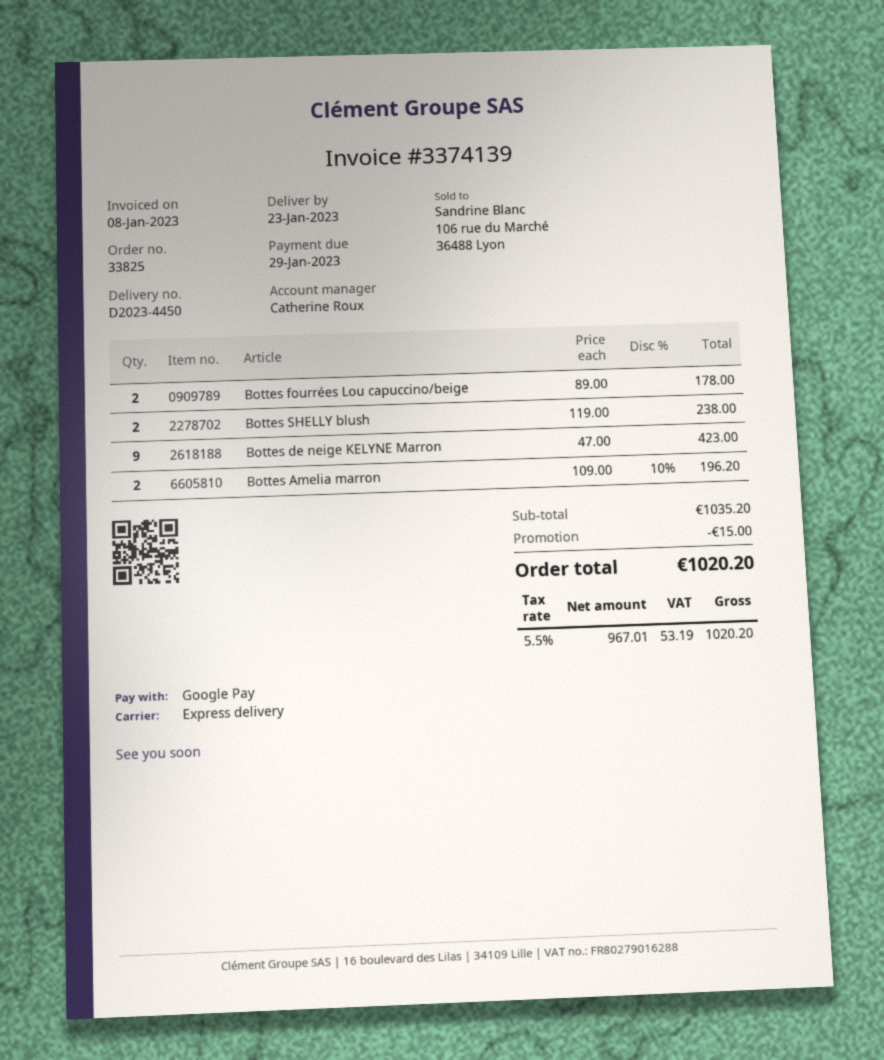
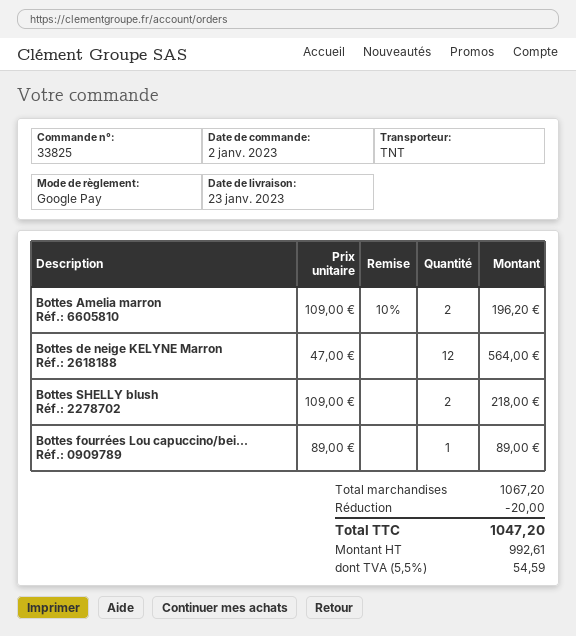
shipping method: express -> TNT
Bottes fourrées Lou capuccino/beige: 2 x 89.00 = 178.00 -> 1 x 89.00 = 89.00
Bottes SHELLY blush: 2 x 119.00 = 238.00 -> 2 x 109.00 = 218.00
Bottes de neige KELYNE Marron: 9 x 47.00 = 423.00 -> 12 x 47.00 = 564.00
subtotal: 1035.20 -> 1067.20
discount: 15.00 -> 20.00
net: 967.01 -> 992.61
tax: 5.5% = 53.19 -> 5.5% = 54.59
total: 1020.20 -> 1047.20

